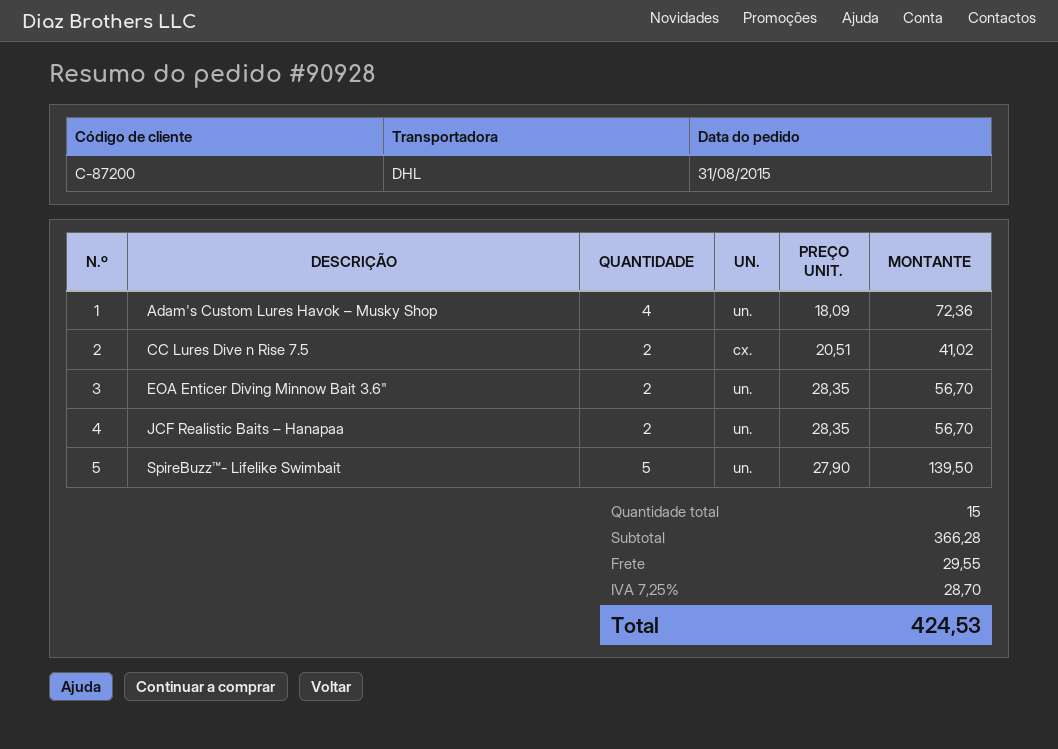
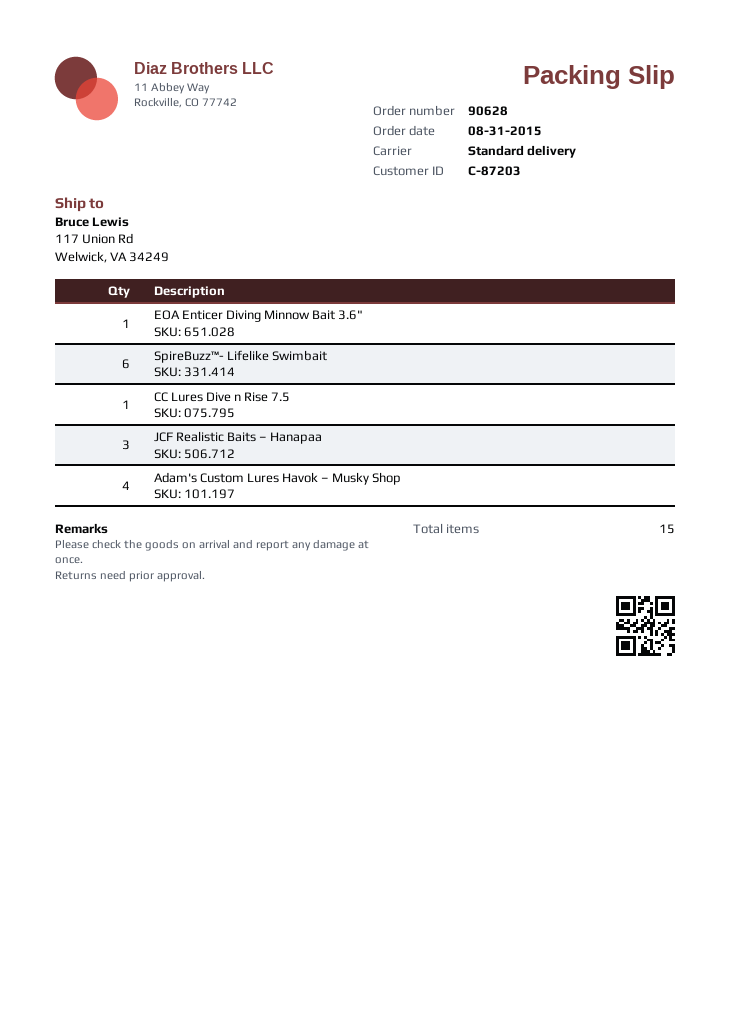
order number: 90928 -> 90628
customer number: C-87200 -> C-87203
shipping method: DHL -> standard
CC Lures Dive n Rise 7.5: 2 -> 1
EOA Enticer Diving Minnow Bait 3.6": 2 -> 1
JCF Realistic Baits – Hanapaa: 2 -> 3
SpireBuzz™- Lifelike Swimbait: 5 -> 6

